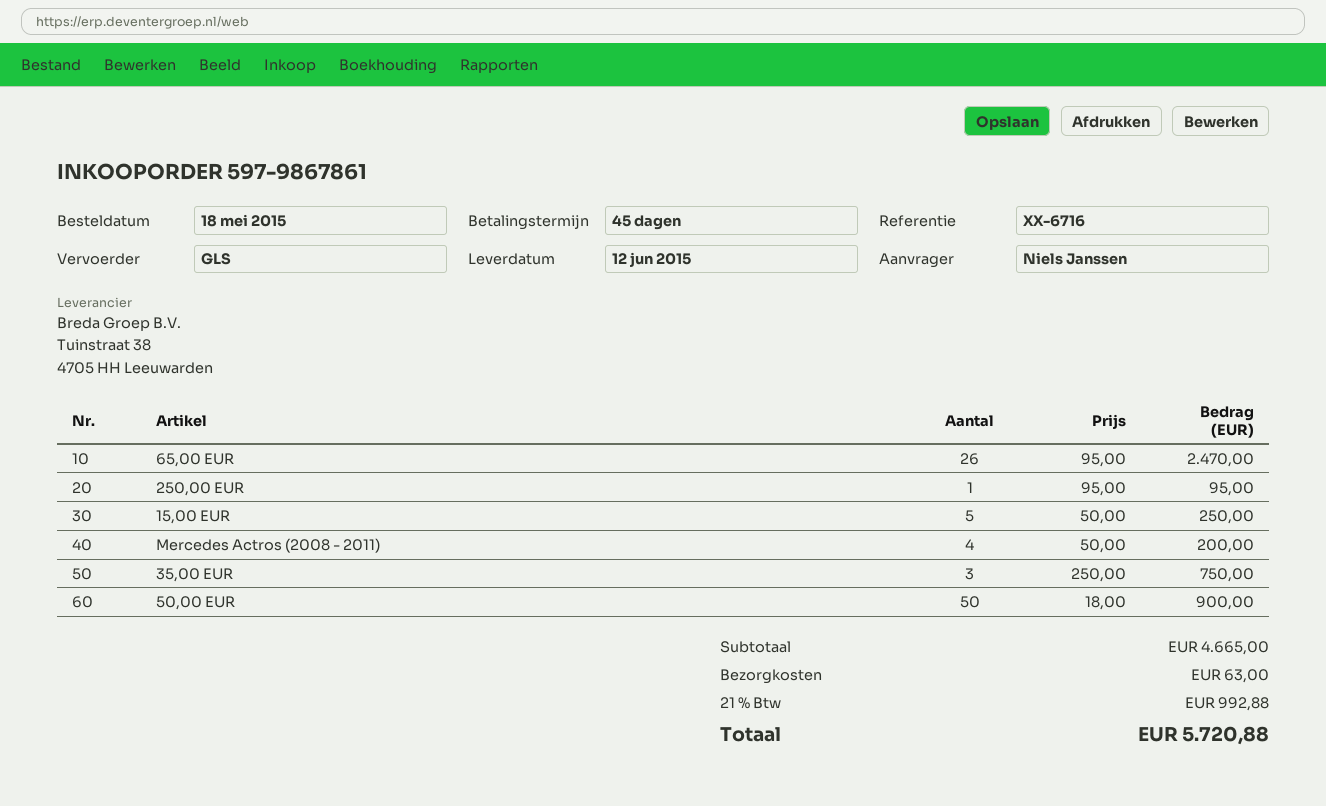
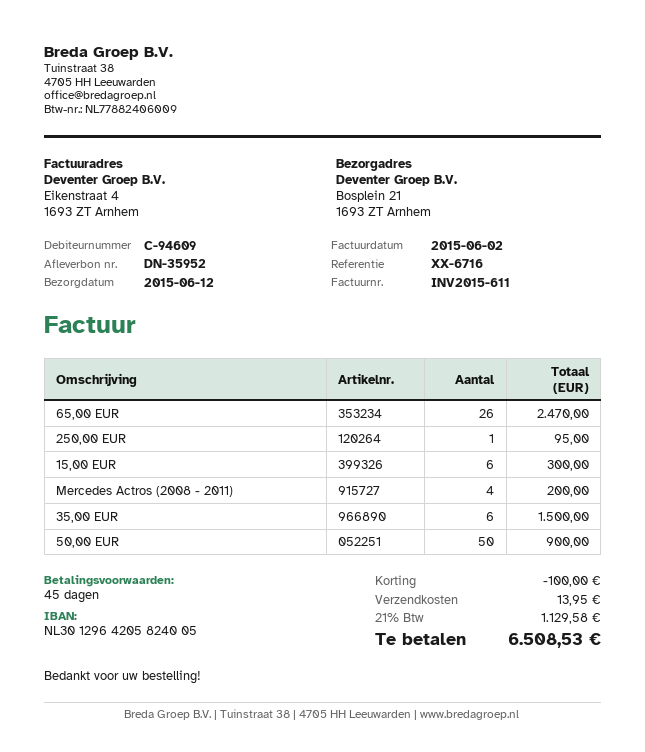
15,00 EUR: 5 for 250.00 -> 6 for 300.00
35,00 EUR: 3 for 750.00 -> 6 for 1500.00
discount: none -> 100.00
shipping: 63.00 -> 13.95
tax: 21% = 992.88 -> 21% = 1129.58
total: 5720.88 -> 6508.53

